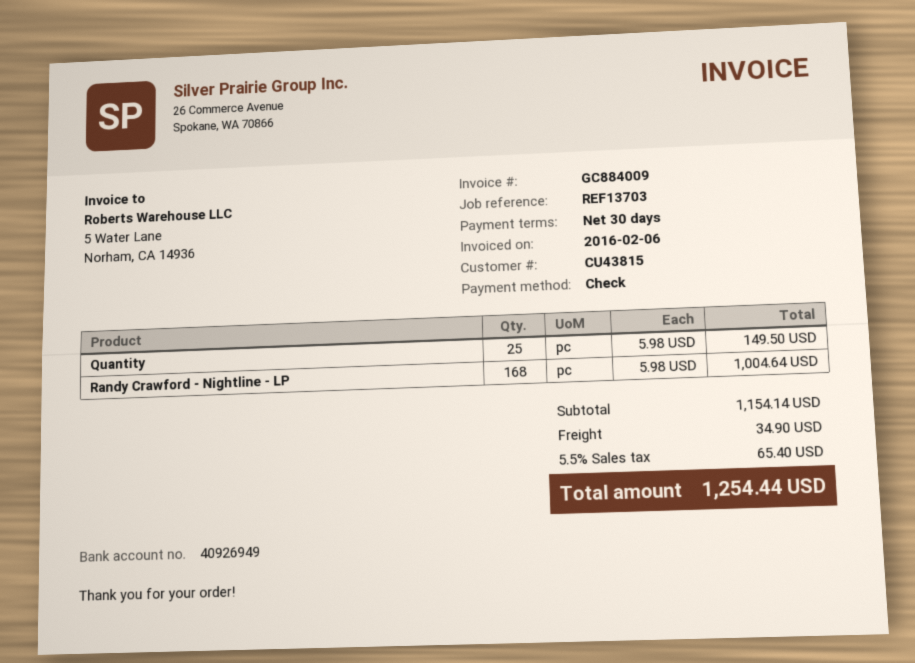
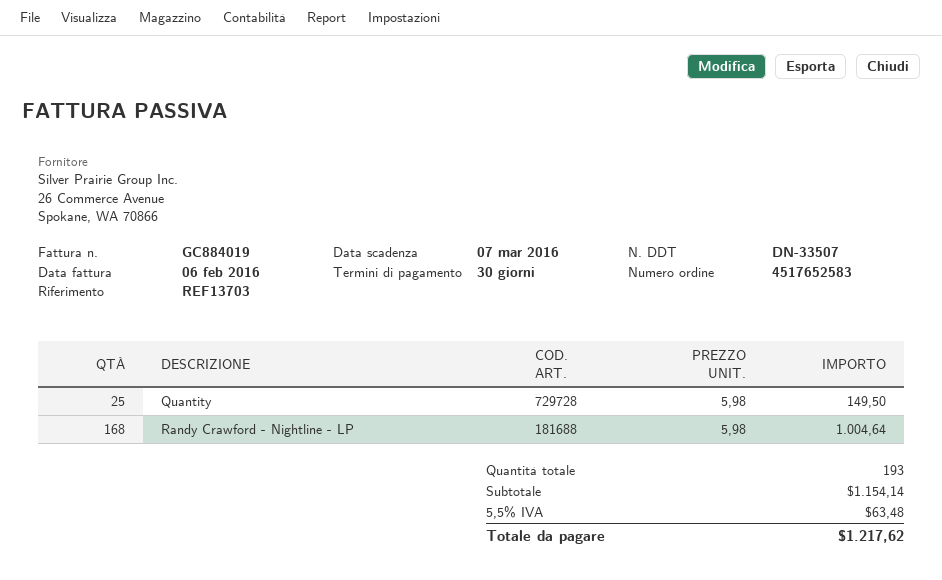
invoice number: GC884009 -> GC884019
shipping: 34.90 -> none
tax: 5.5% = 65.40 -> 5.5% = 63.48
total: 1254.44 -> 1217.62

